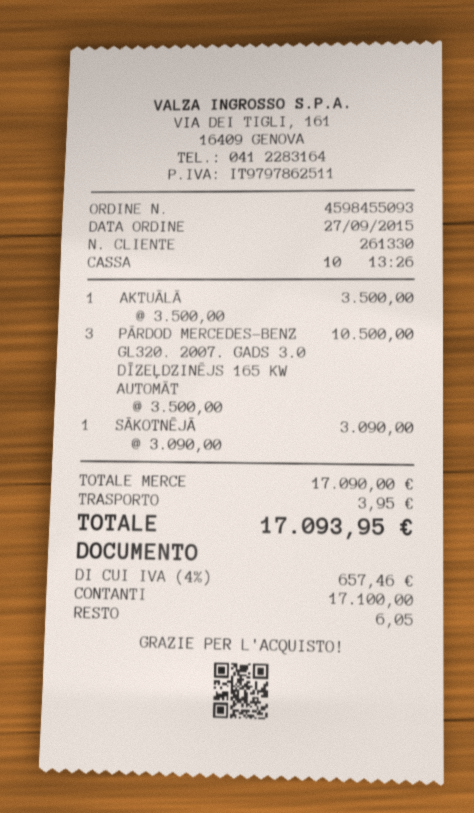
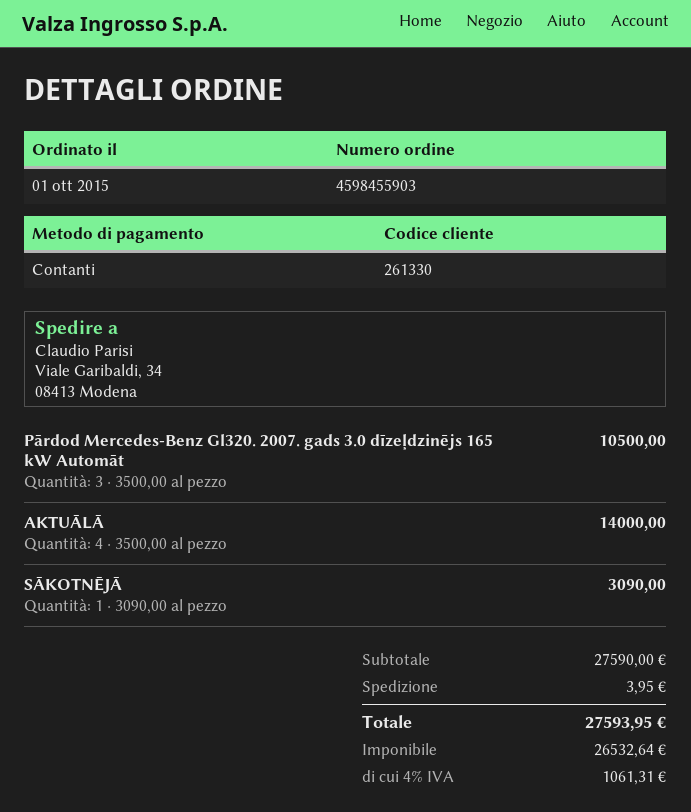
order number: 4598455093 -> 4598455903
order date: 2015-09-27 -> 2015-10-01
AKTUĀLĀ: 1 x 3500.00 = 3500.00 -> 4 x 3500.00 = 14000.00
subtotal: 17090.00 -> 27590.00
tax: 4% = 657.46 -> 4% = 1061.31
total: 17093.95 -> 27593.95

